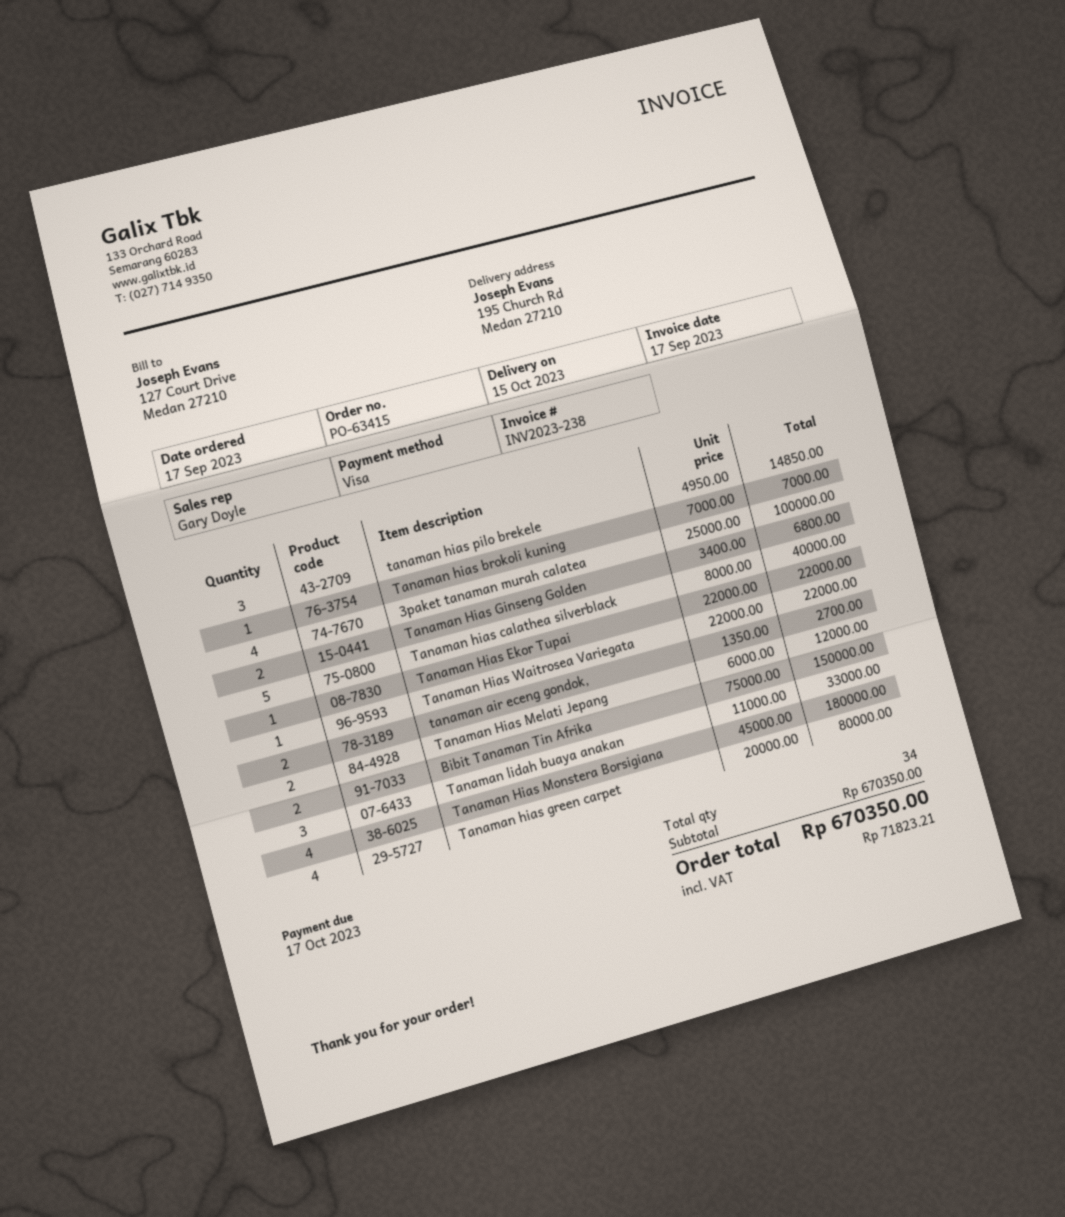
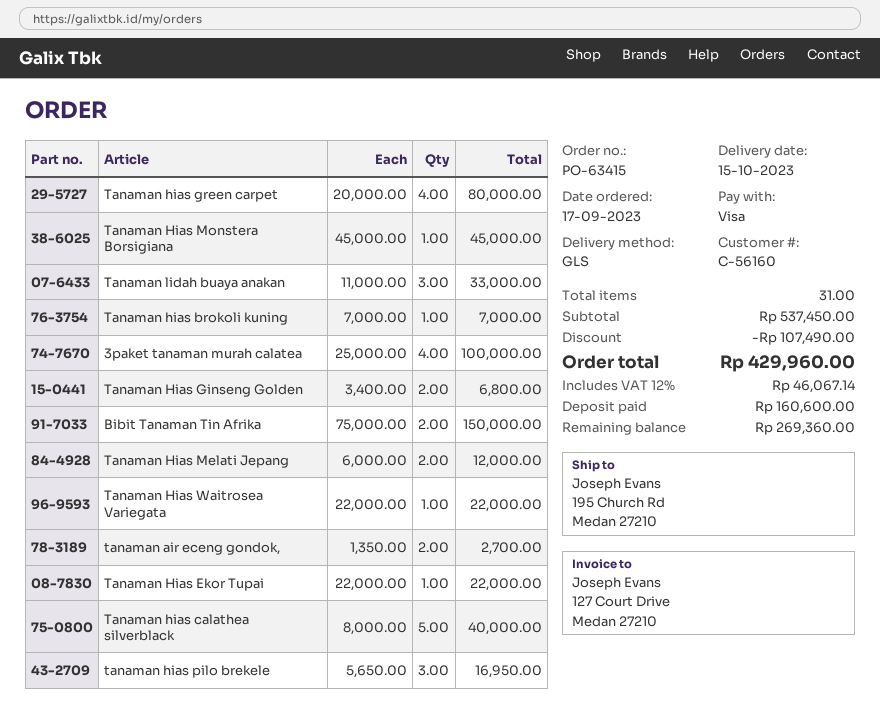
tanaman hias pilo brekele: 3 x 4950.00 = 14850.00 -> 3 x 5650.00 = 16950.00
Tanaman Hias Monstera Borsigiana: 4 x 45000.00 = 180000.00 -> 1 x 45000.00 = 45000.00
total quantity: 34 -> 31
subtotal: 670350.00 -> 537450.00
discount: none -> 107490.00
tax: 71823.21 -> 46067.14
total: 670350.00 -> 429960.00

